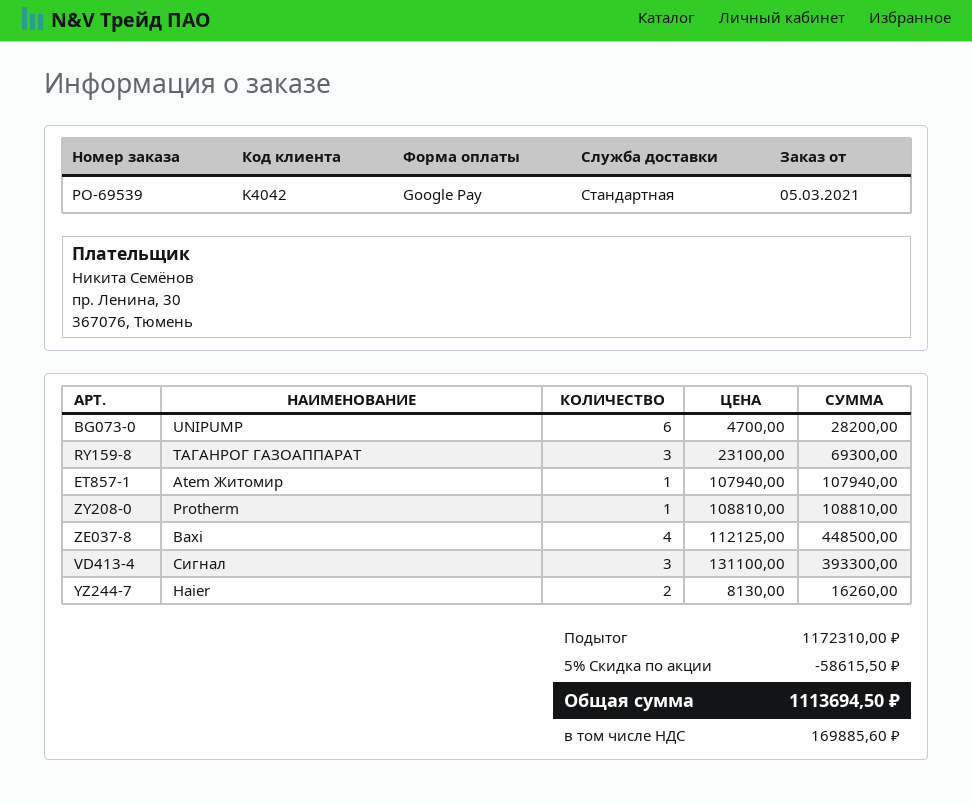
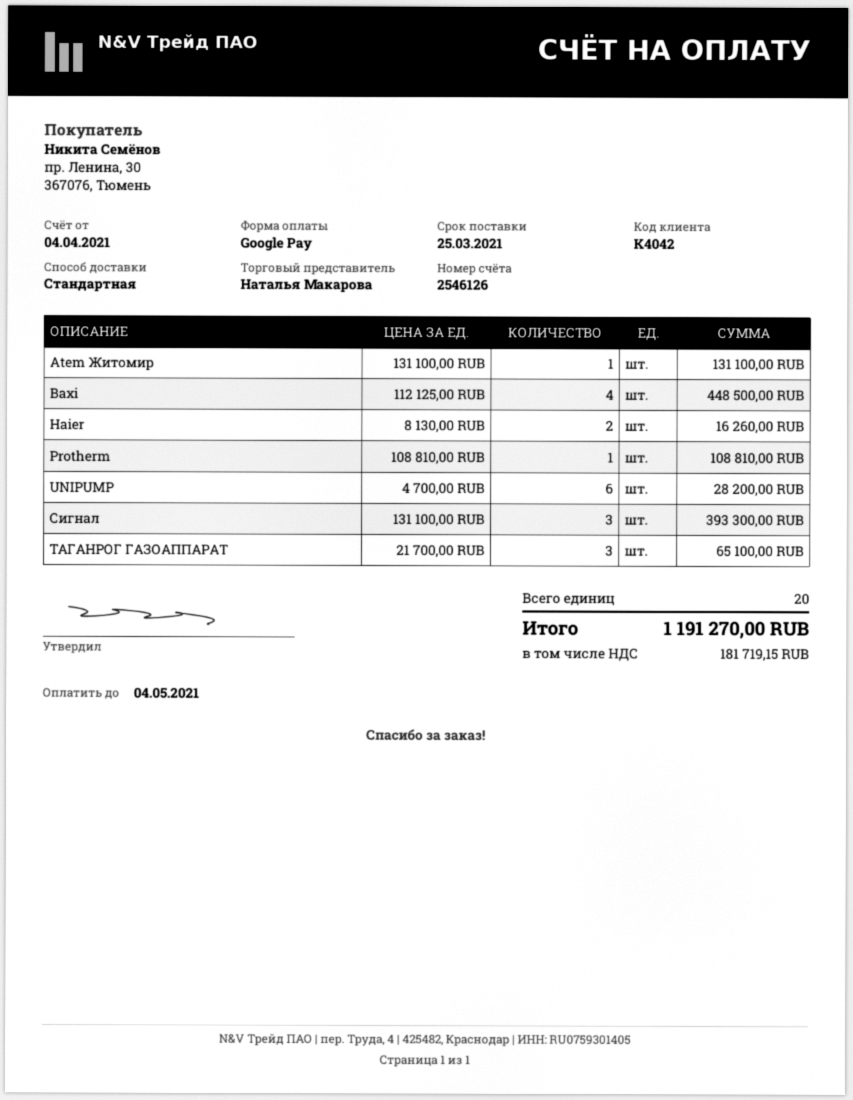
ТАГАНРОГ ГАЗОАППАРАТ: 3 x 23100.00 = 69300.00 -> 3 x 21700.00 = 65100.00
Atem Житомир: 1 x 107940.00 = 107940.00 -> 1 x 131100.00 = 131100.00
discount: 5% = 58615.50 -> none
tax: 169885.60 -> 181719.15
total: 1113694.50 -> 1191270.00

